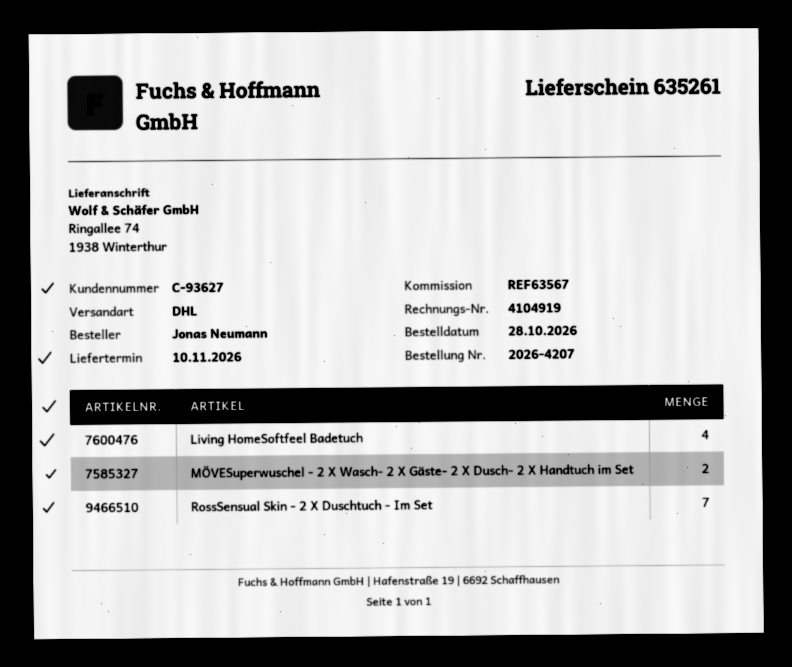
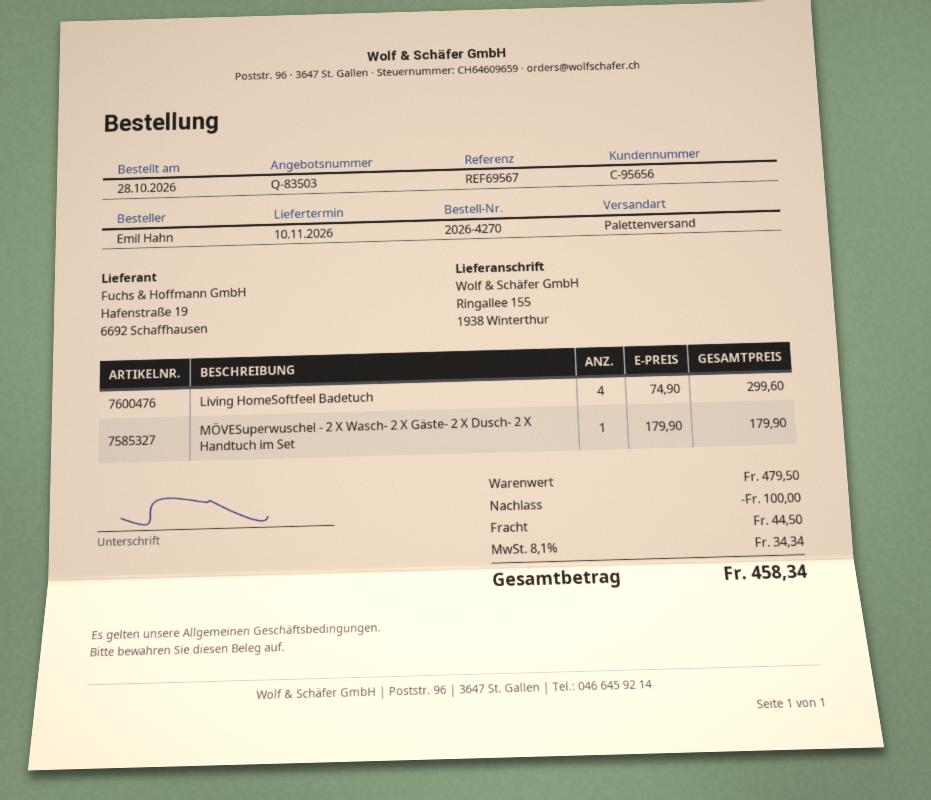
order number: 2026-4207 -> 2026-4270
customer number: C-93627 -> C-95656
reference: REF63567 -> REF69567
ordered by: Jonas Neumann -> Emil Hahn
shipping method: DHL -> pallet freight
ship to: Ringallee 74, 1938 Winterthur -> Ringallee 155, 1938 Winterthur
MÖVESuperwuschel - 2 X Wasch- 2 X Gäste- 2 X Dusch- 2 X Handtuch im Set: 2 -> 1
RossSensual Skin - 2 X Duschtuch - Im Set: 7 -> none

